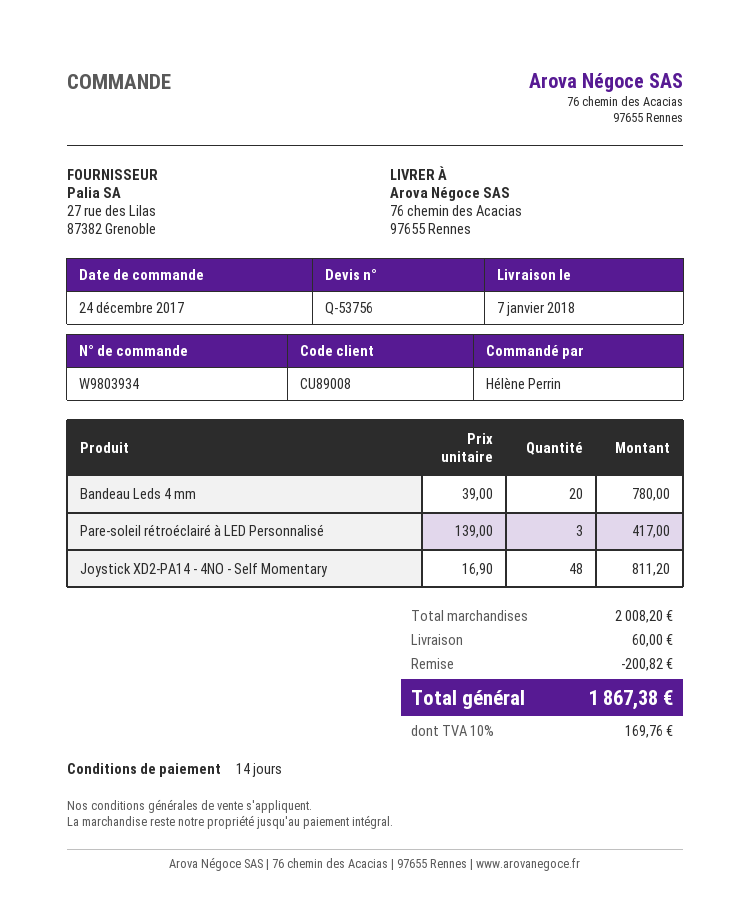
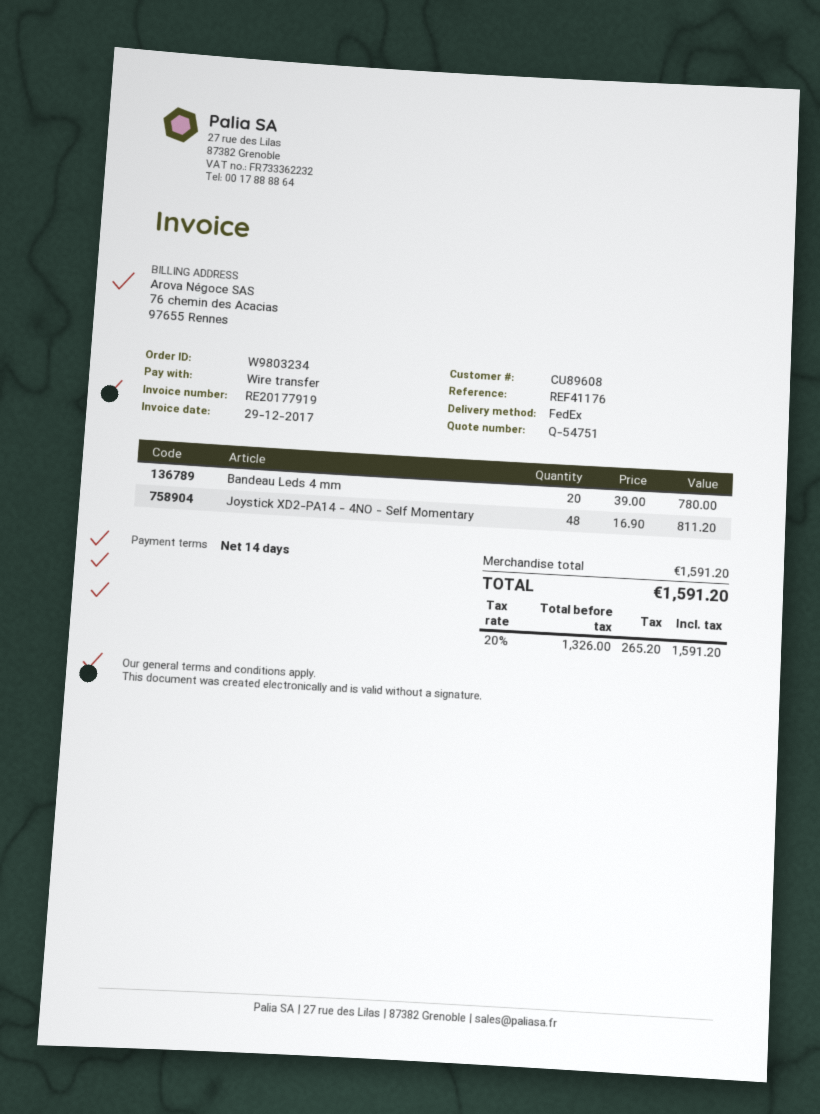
quote number: Q-53756 -> Q-54751
order number: W9803934 -> W9803234
customer number: CU89008 -> CU89608
Pare-soleil rétroéclairé à LED Personnalisé: 3 x 139.00 = 417.00 -> none
subtotal: 2008.20 -> 1591.20
discount: 200.82 -> none
shipping: 60.00 -> none
tax: 10% = 169.76 -> 20% = 265.20
total: 1867.38 -> 1591.20

